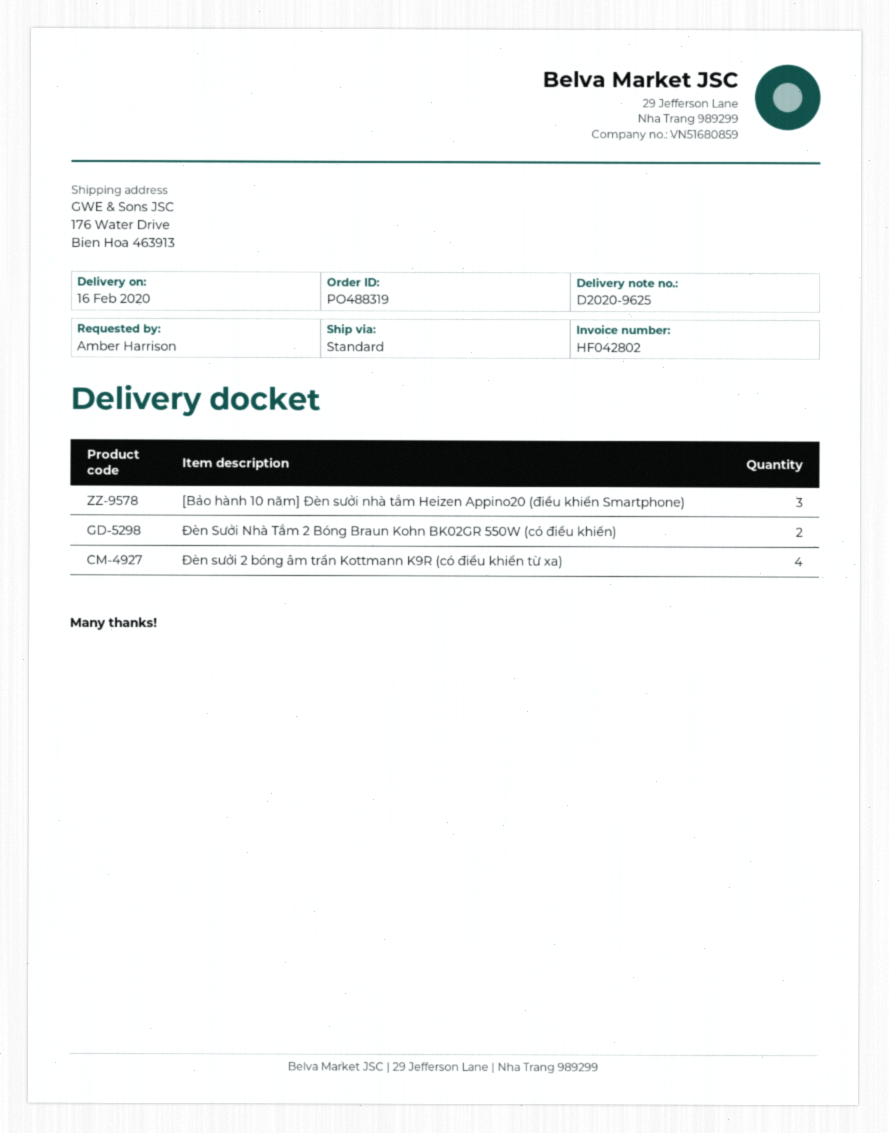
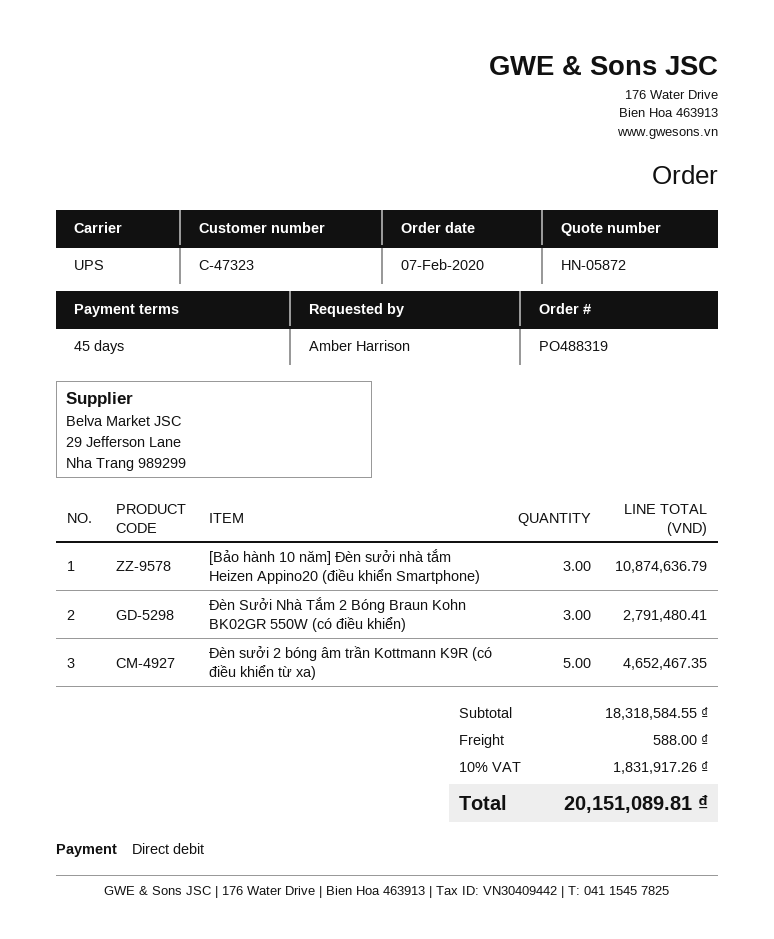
shipping method: standard -> UPS
Đèn Sưởi Nhà Tắm 2 Bóng Braun Kohn BK02GR 550W (có điều khiển): 2 -> 3
Đèn sưởi 2 bóng âm trần Kottmann K9R (có điều khiển từ xa): 4 -> 5

